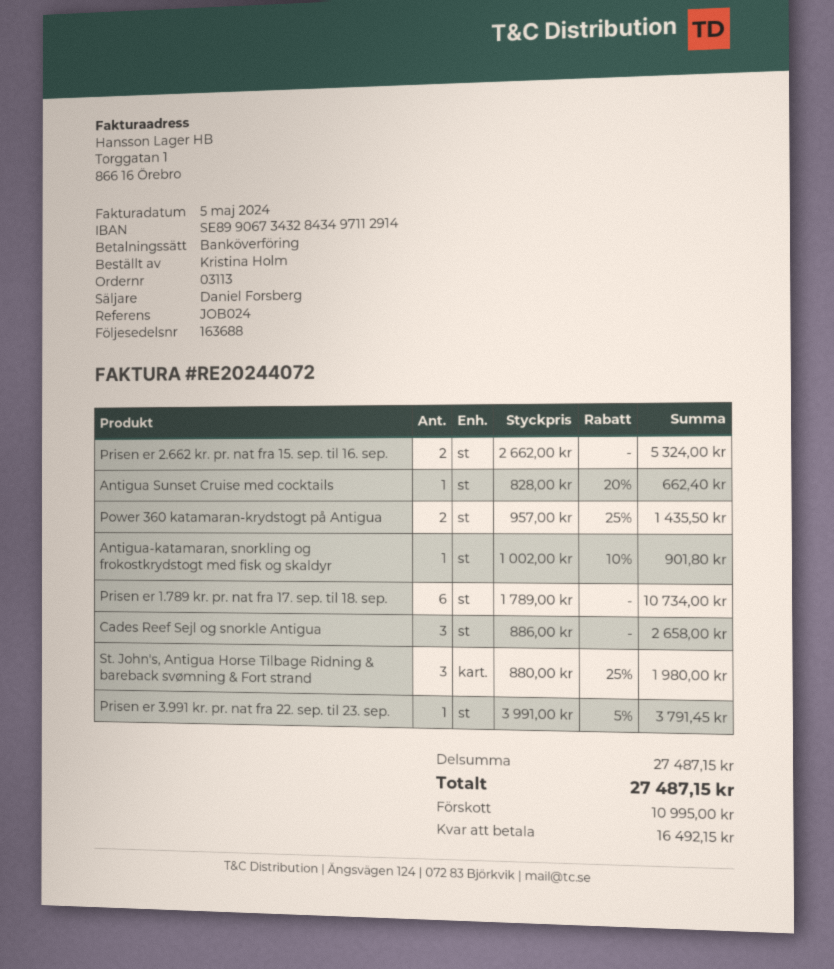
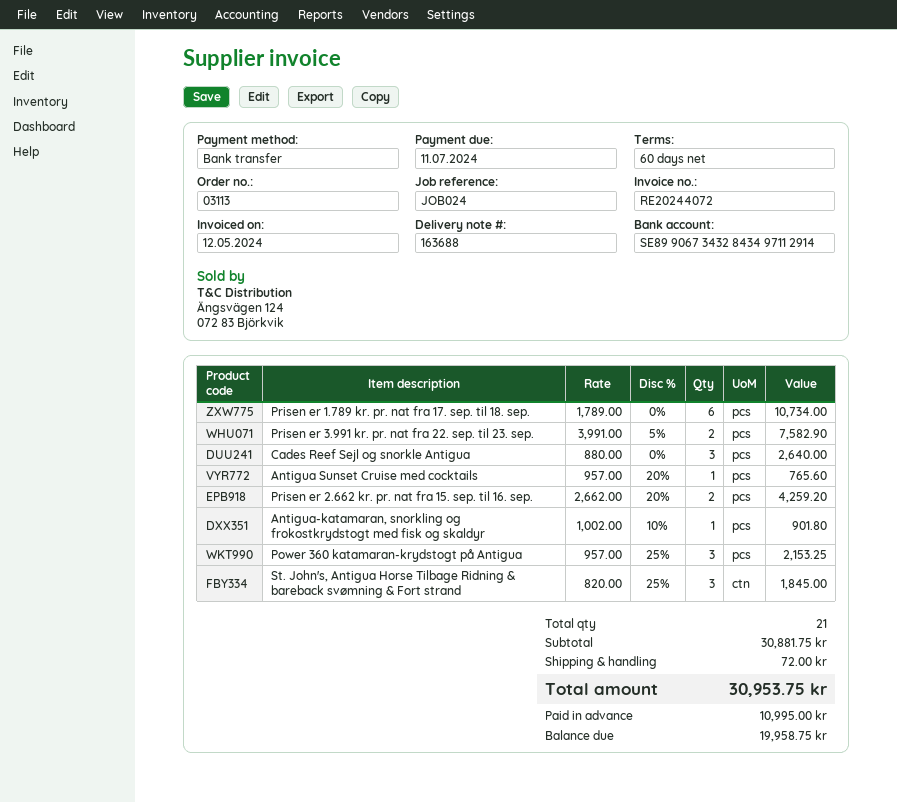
invoice date: 2024-05-05 -> 2024-05-12
Prisen er 2.662 kr. pr. nat fra 15. sep. til 16. sep.: 2 x 2662.00 = 5324.00 -> 2 x 2662.00 - 20% = 4259.20
Antigua Sunset Cruise med cocktails: 1 x 828.00 - 20% = 662.40 -> 1 x 957.00 - 20% = 765.60
Power 360 katamaran-krydstogt på Antigua: 2 x 957.00 - 25% = 1435.50 -> 3 x 957.00 - 25% = 2153.25
Cades Reef Sejl og snorkle Antigua: 3 x 886.00 = 2658.00 -> 3 x 880.00 = 2640.00
St. John's, Antigua Horse Tilbage Ridning & bareback svømning & Fort strand: 3 x 880.00 - 25% = 1980.00 -> 3 x 820.00 - 25% = 1845.00
Prisen er 3.991 kr. pr. nat fra 22. sep. til 23. sep.: 1 x 3991.00 - 5% = 3791.45 -> 2 x 3991.00 - 5% = 7582.90
subtotal: 27487.15 -> 30881.75
shipping: none -> 72.00
total: 27487.15 -> 30953.75
balance: 16492.15 -> 19958.75

